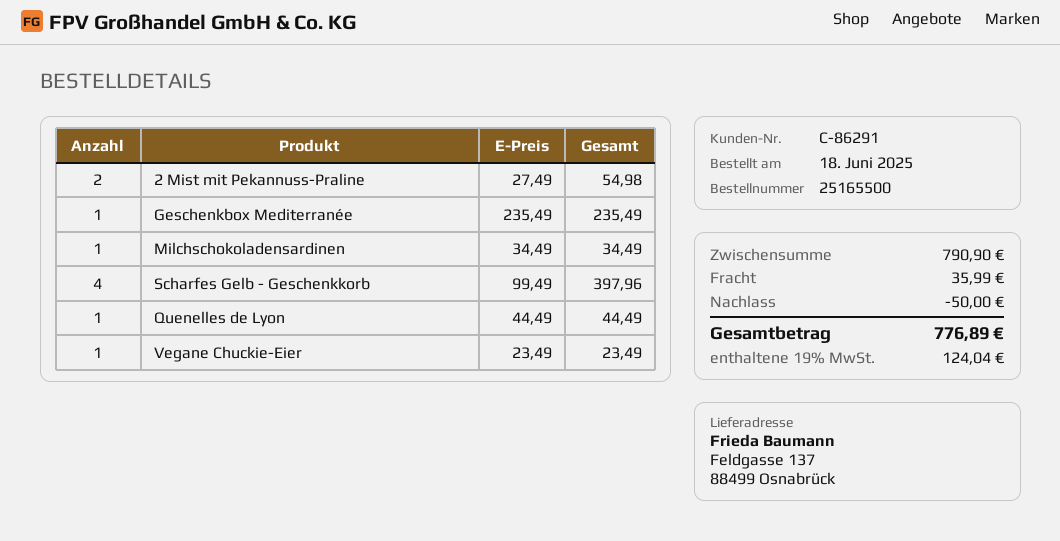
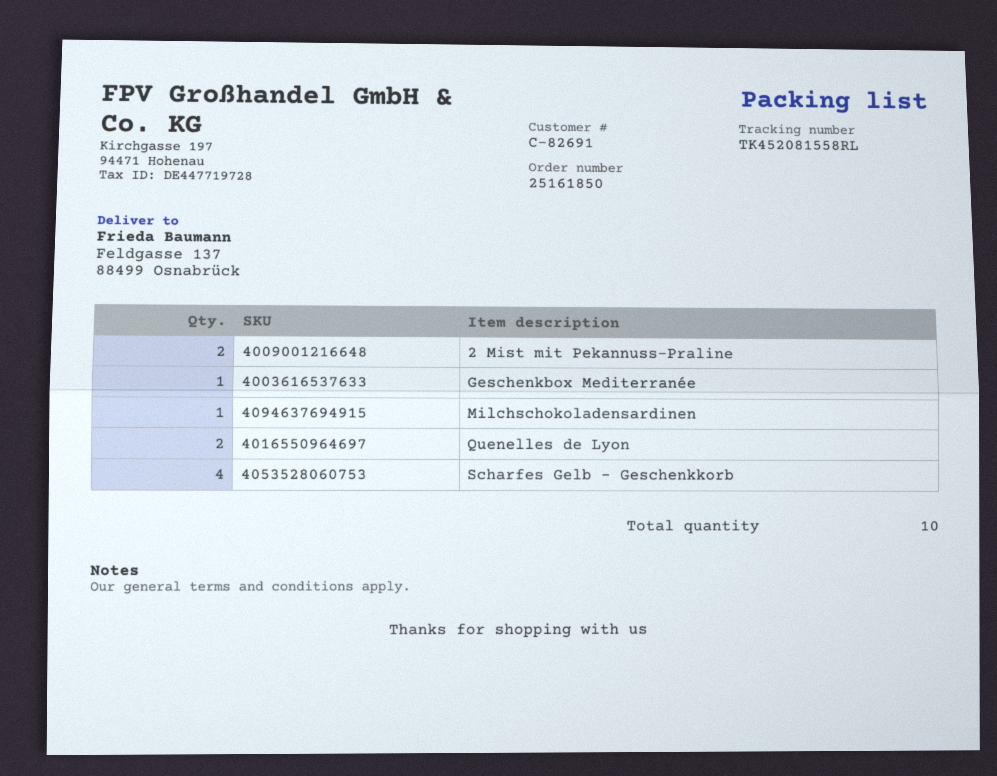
order number: 25165500 -> 25161850
customer number: C-86291 -> C-82691
Quenelles de Lyon: 1 -> 2
Vegane Chuckie-Eier: 1 -> none

